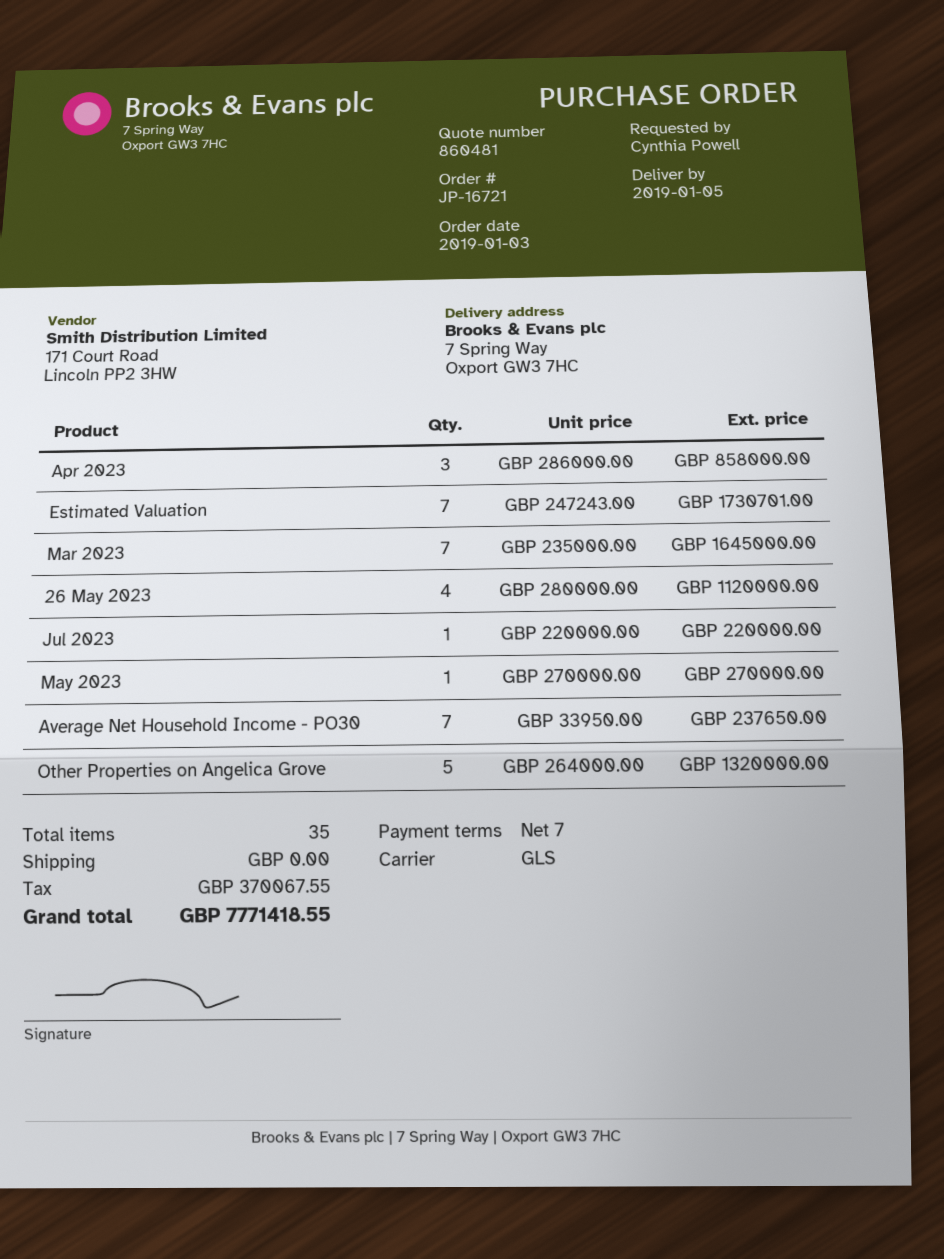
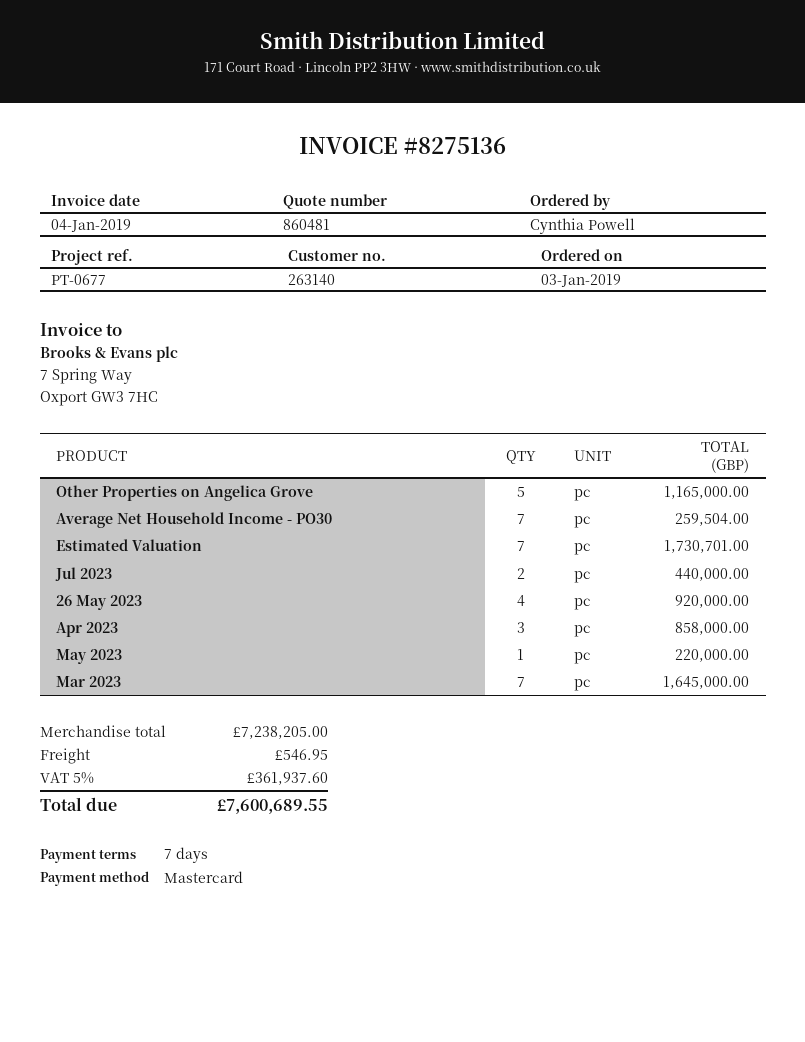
26 May 2023: 4 for 1120000.00 -> 4 for 920000.00
Jul 2023: 1 for 220000.00 -> 2 for 440000.00
May 2023: 1 for 270000.00 -> 1 for 220000.00
Average Net Household Income - PO30: 7 for 237650.00 -> 7 for 259504.00
Other Properties on Angelica Grove: 5 for 1320000.00 -> 5 for 1165000.00
shipping: 0.00 -> 546.95
tax: 370067.55 -> 361937.60
total: 7771418.55 -> 7600689.55

